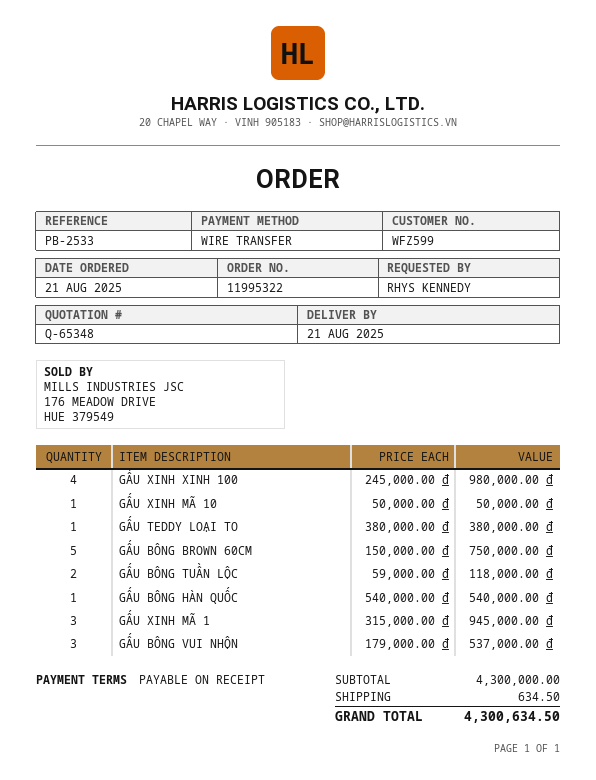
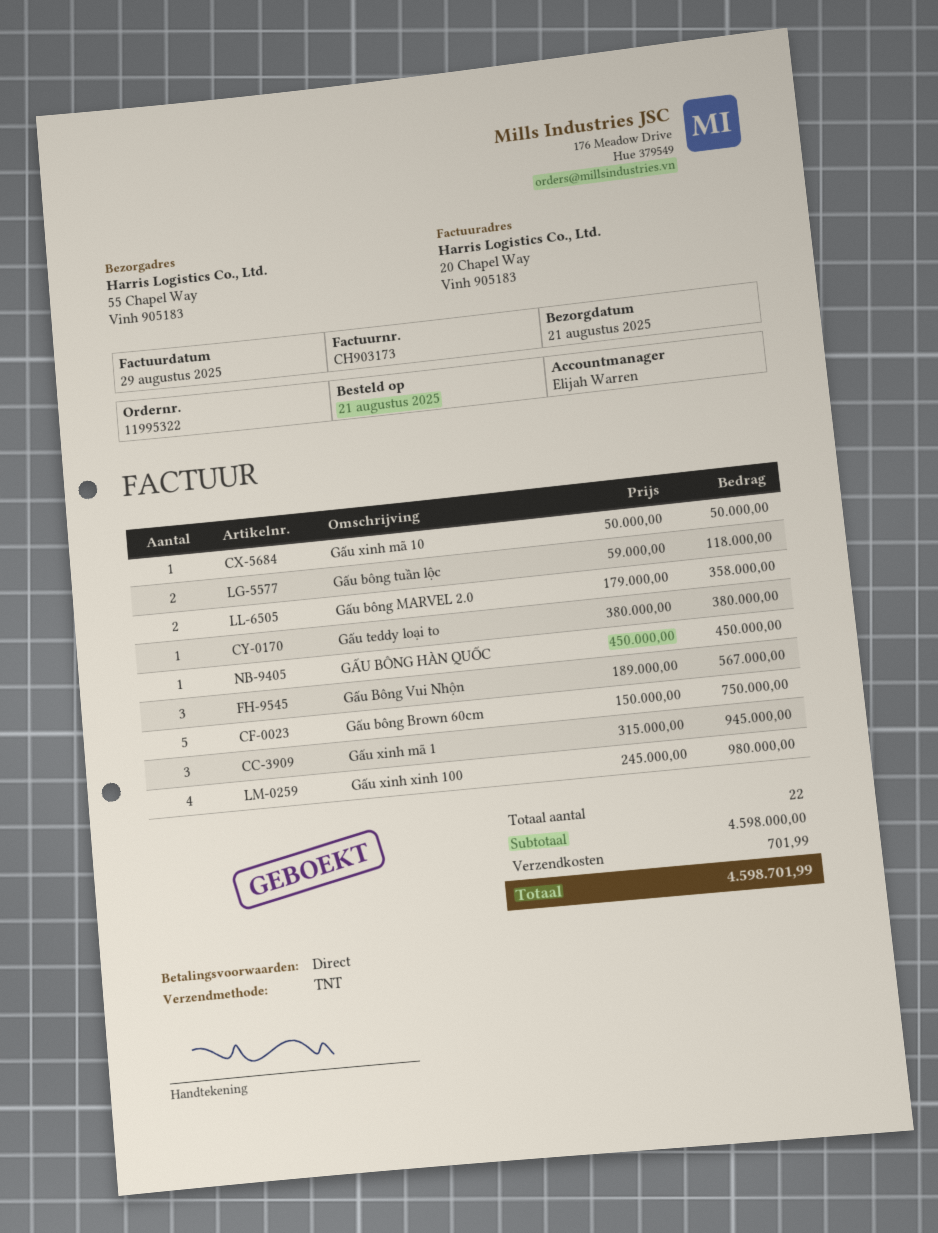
GẤU BÔNG HÀN QUỐC: 1 x 540000.00 = 540000.00 -> 1 x 450000.00 = 450000.00
GẤU BÔNG VUI NHỘN: 3 x 179000.00 = 537000.00 -> 3 x 189000.00 = 567000.00
Gấu bông MARVEL 2.0: none -> 2 x 179000.00 = 358000.00
subtotal: 4300000.00 -> 4598000.00
shipping: 634.50 -> 701.99
total: 4300634.50 -> 4598701.99

